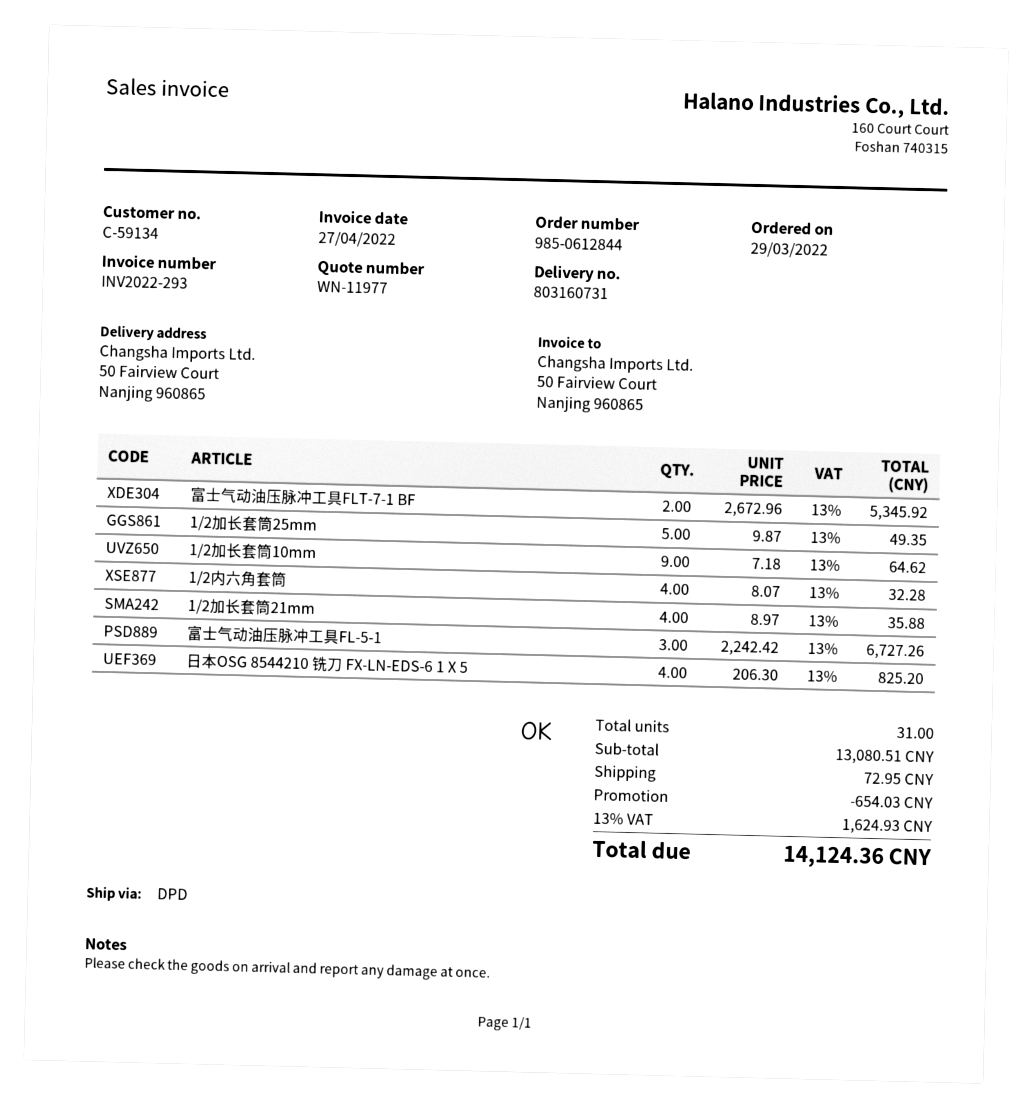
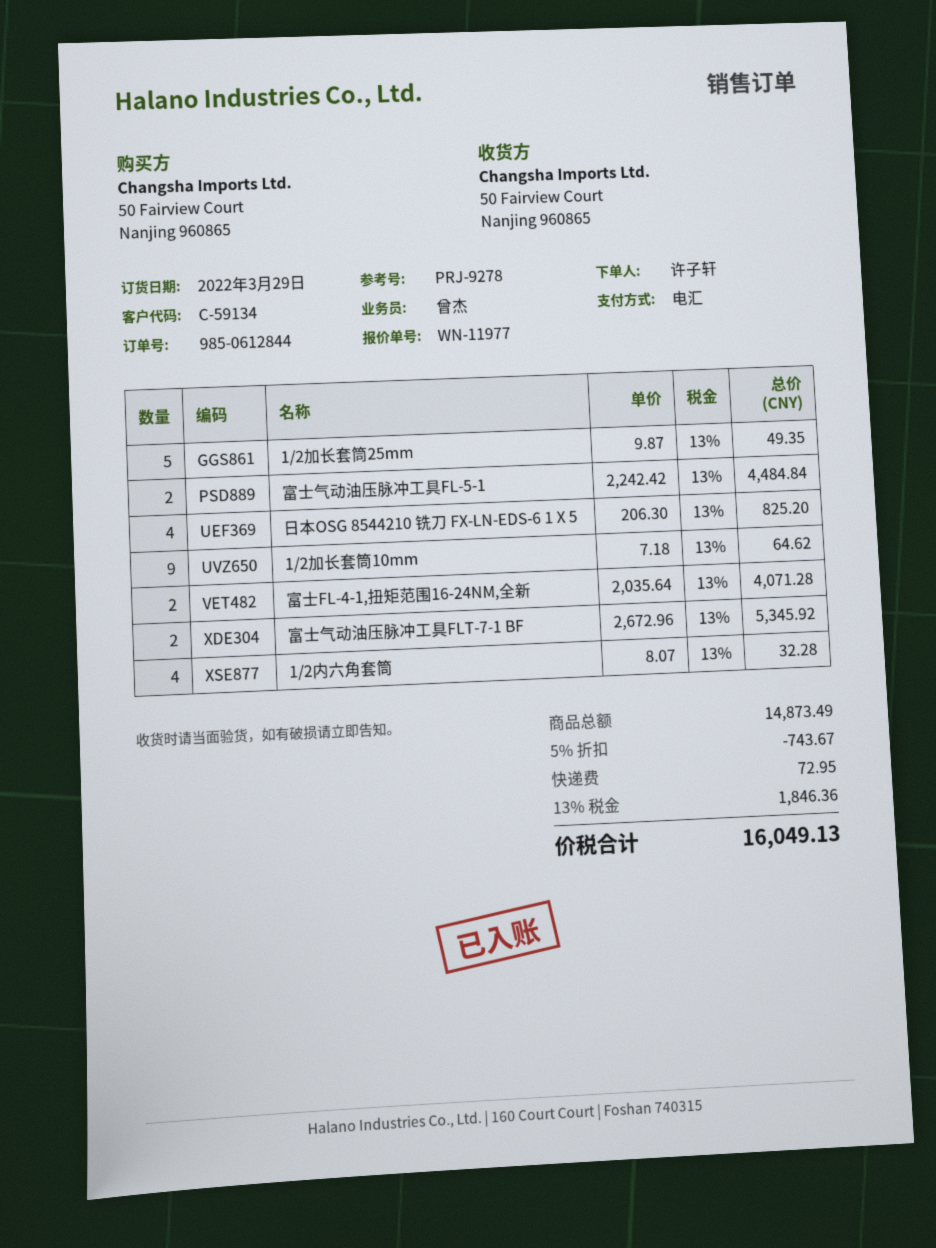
1/2加长套筒21mm: 4 x 8.97 = 35.88 -> none
富士气动油压脉冲工具FL-5-1: 3 x 2242.42 = 6727.26 -> 2 x 2242.42 = 4484.84
富士FL-4-1,扭矩范围16-24NM,全新: none -> 2 x 2035.64 = 4071.28
subtotal: 13080.51 -> 14873.49
discount: 654.03 -> 743.67
tax: 13% = 1624.93 -> 13% = 1846.36
total: 14124.36 -> 16049.13

